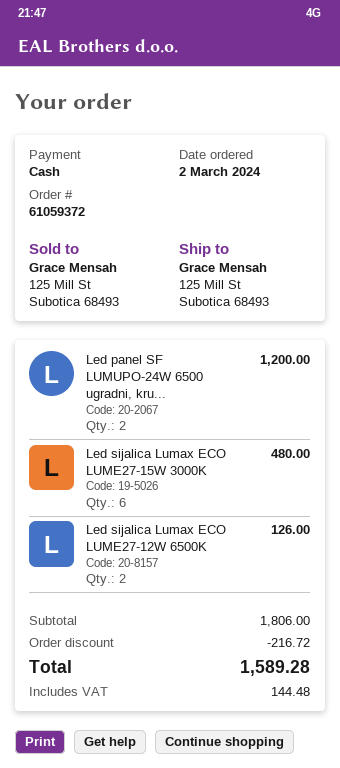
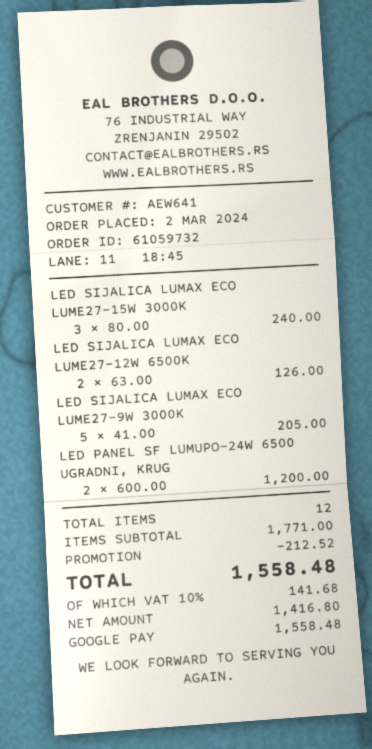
order number: 61059372 -> 61059732
payment method: cash -> Google Pay
Led sijalica Lumax ECO LUME27-15W 3000K: 6 for 480.00 -> 3 for 240.00
LED SIJALICA LUMAX ECO LUME27-9W 3000K: none -> 5 for 205.00
subtotal: 1806.00 -> 1771.00
discount: 216.72 -> 212.52
tax: 144.48 -> 141.68
total: 1589.28 -> 1558.48

